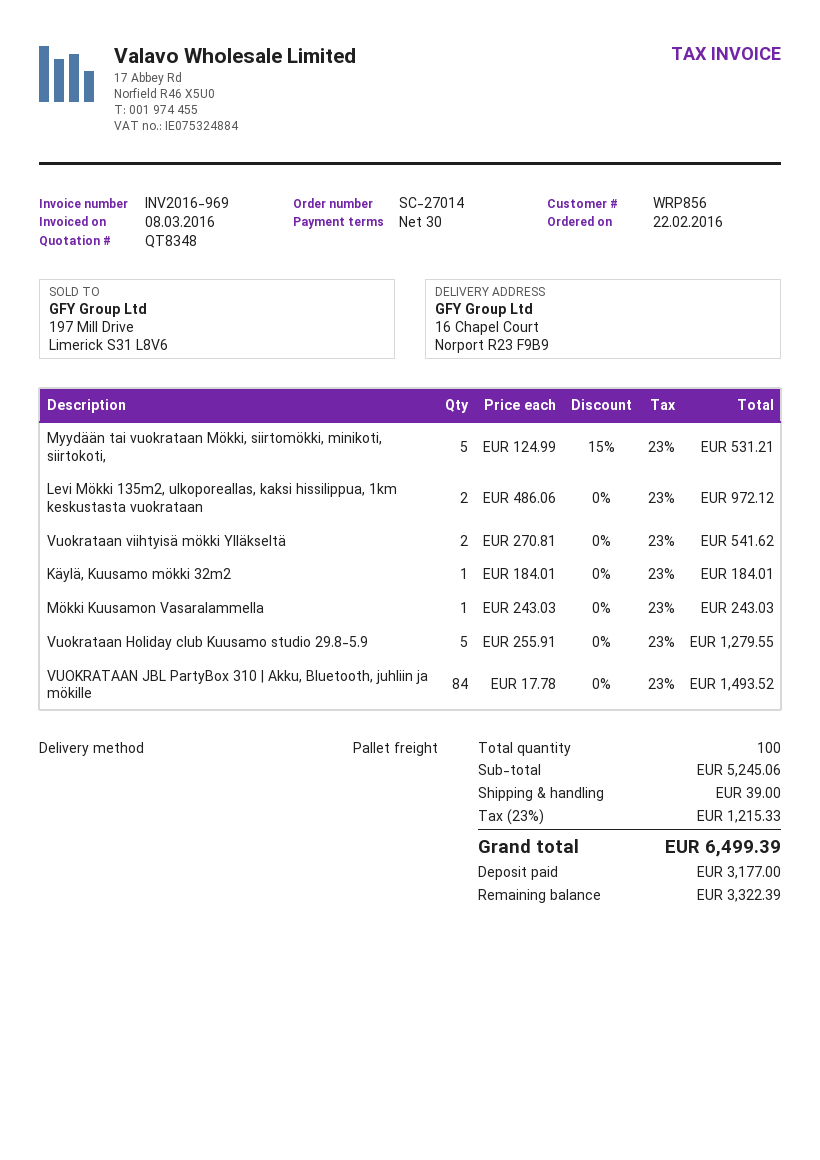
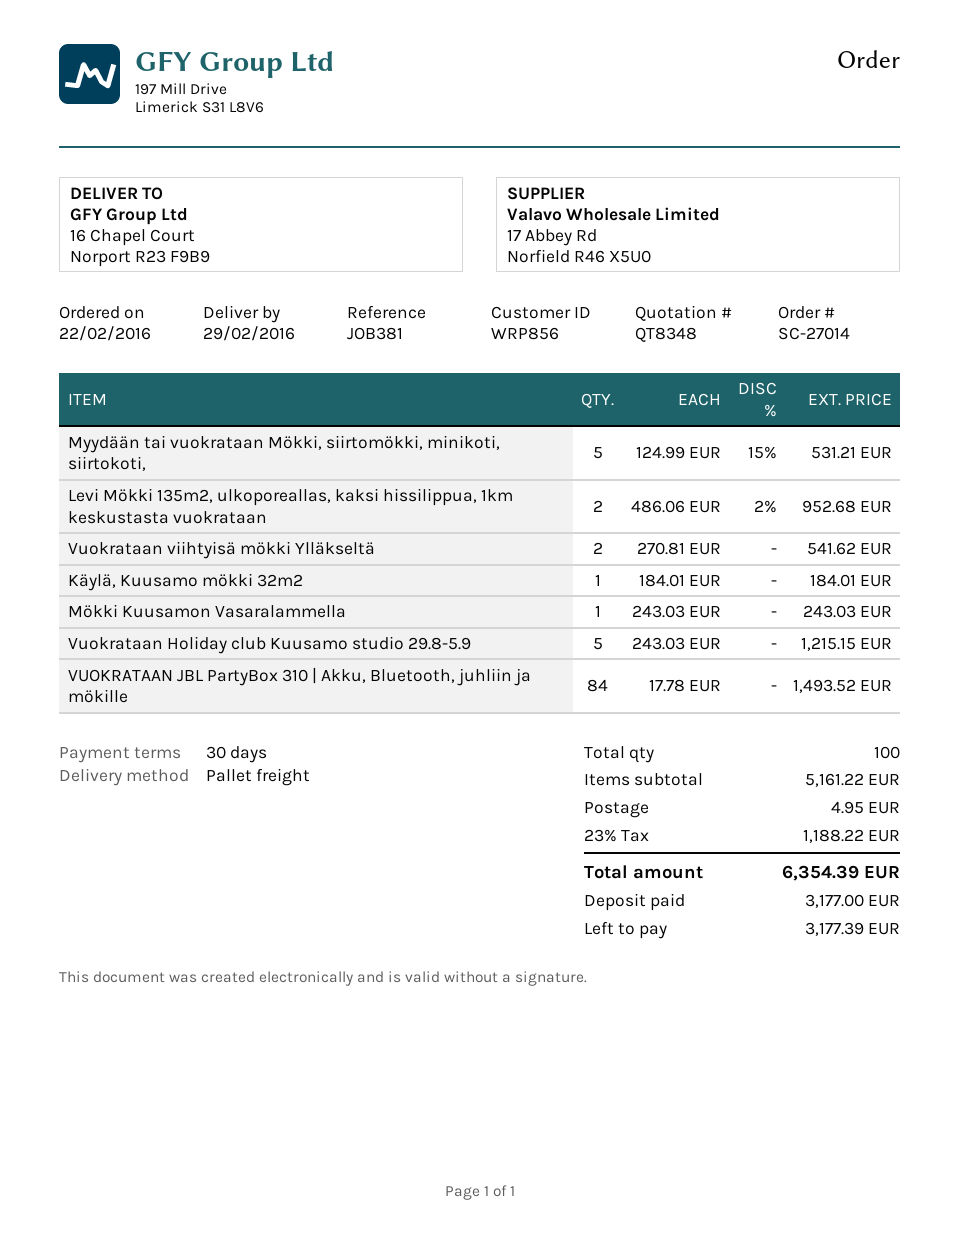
Levi Mökki 135m2, ulkoporeallas, kaksi hissilippua, 1km keskustasta vuokrataan: 2 x 486.06 = 972.12 -> 2 x 486.06 - 2% = 952.68
Vuokrataan Holiday club Kuusamo studio 29.8-5.9: 5 x 255.91 = 1279.55 -> 5 x 243.03 = 1215.15
subtotal: 5245.06 -> 5161.22
shipping: 39.00 -> 4.95
tax: 23% = 1215.33 -> 23% = 1188.22
total: 6499.39 -> 6354.39
balance: 3322.39 -> 3177.39

